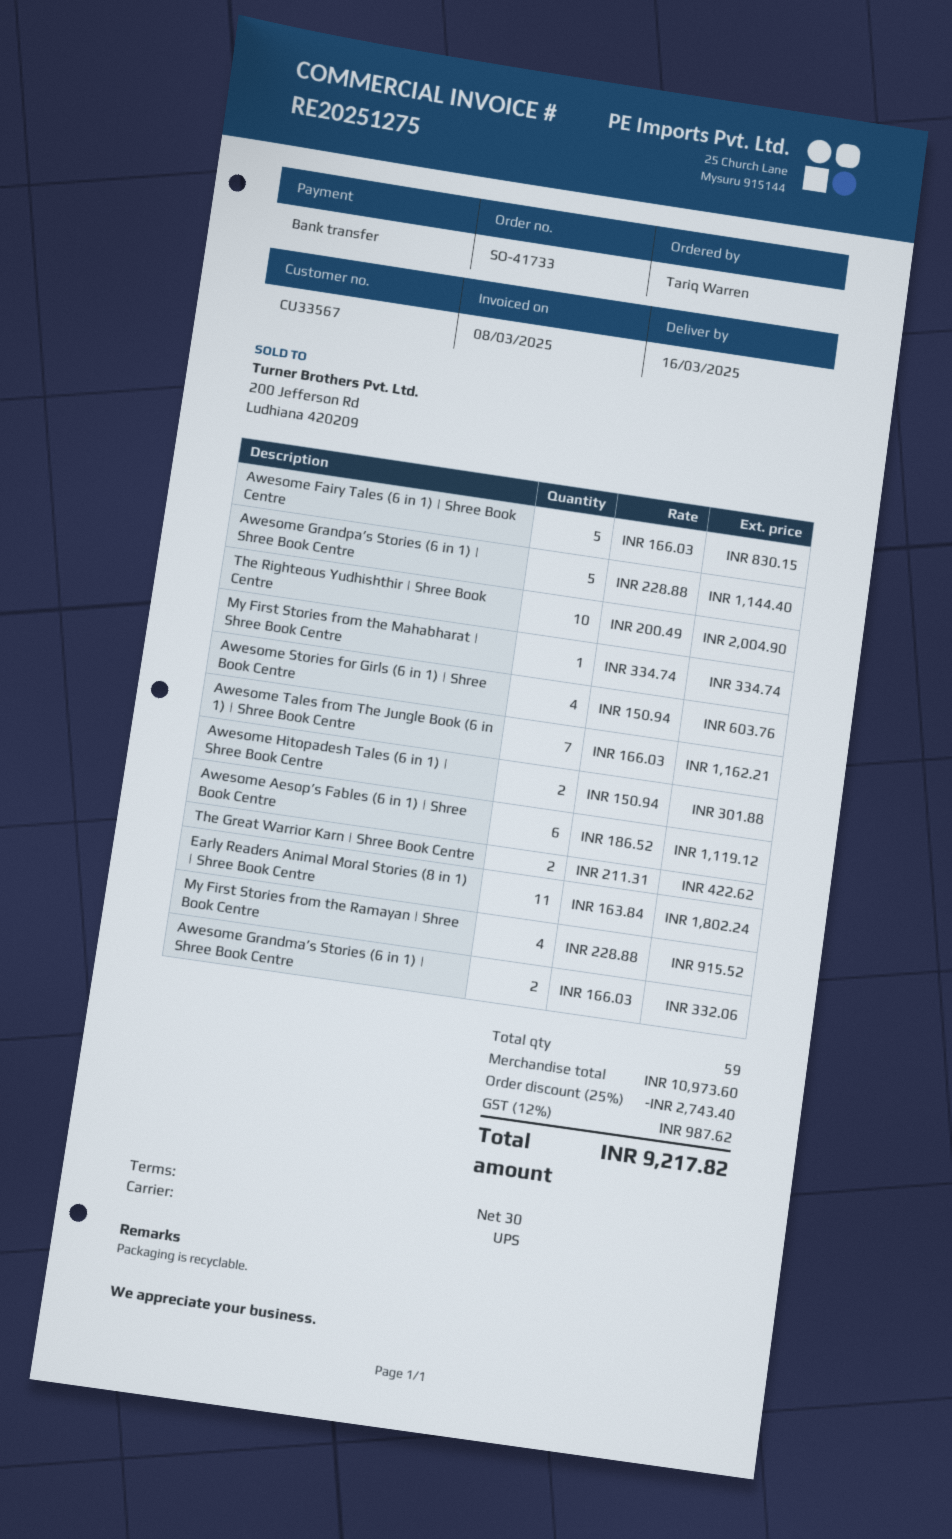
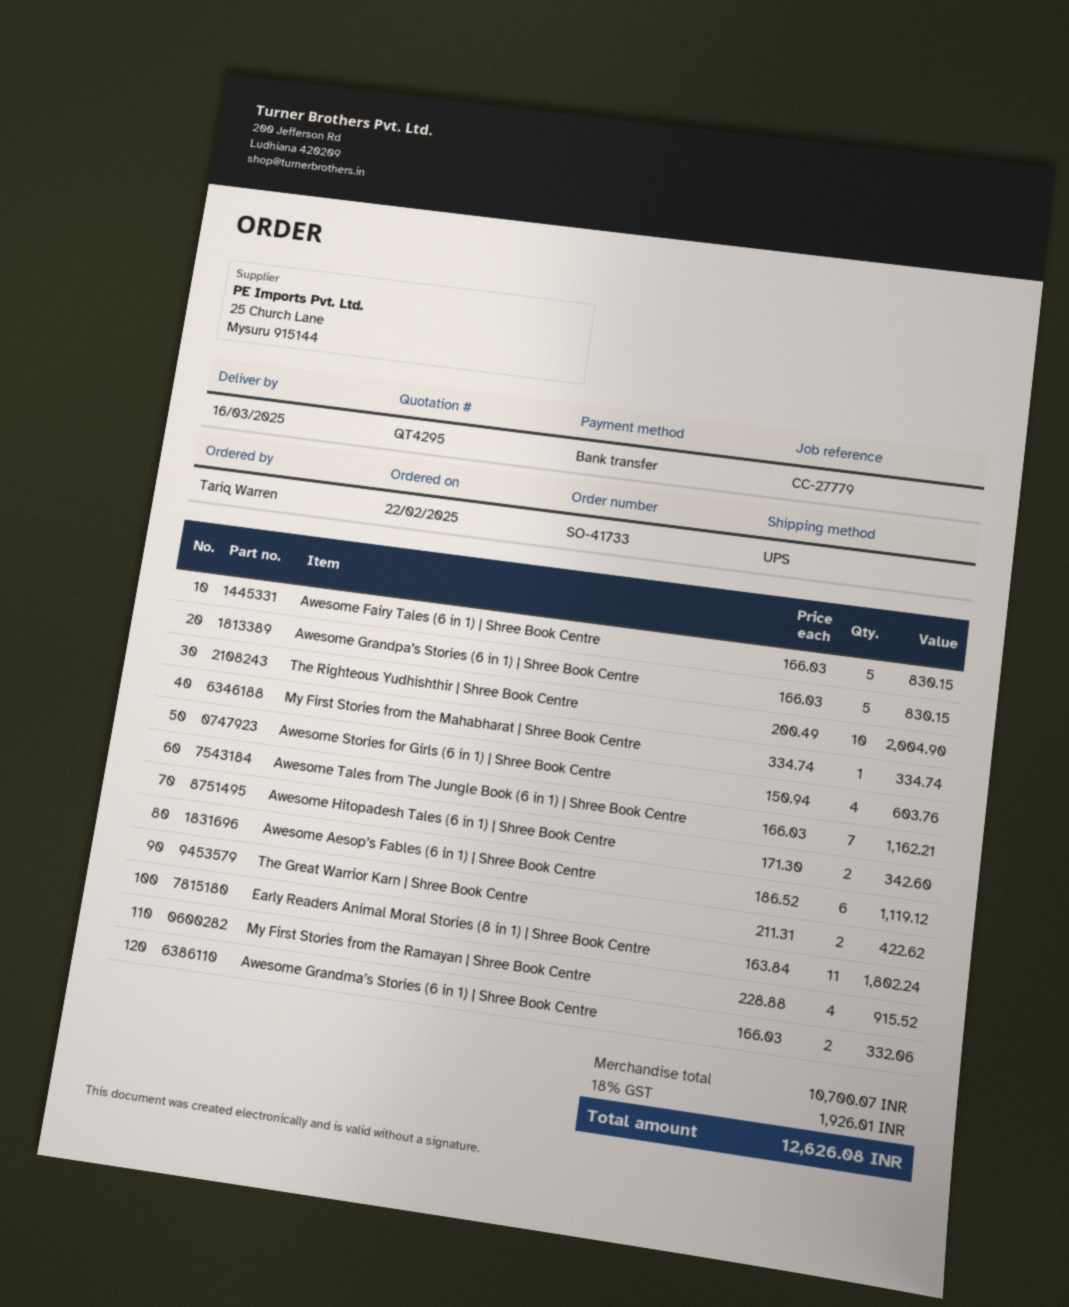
Awesome Grandpa’s Stories (6 in 1) | Shree Book Centre: 5 x 228.88 = 1144.40 -> 5 x 166.03 = 830.15
Awesome Hitopadesh Tales (6 in 1) | Shree Book Centre: 2 x 150.94 = 301.88 -> 2 x 171.30 = 342.60
subtotal: 10973.60 -> 10700.07
discount: 25% = 2743.40 -> none
tax: 12% = 987.62 -> 18% = 1926.01
total: 9217.82 -> 12626.08

